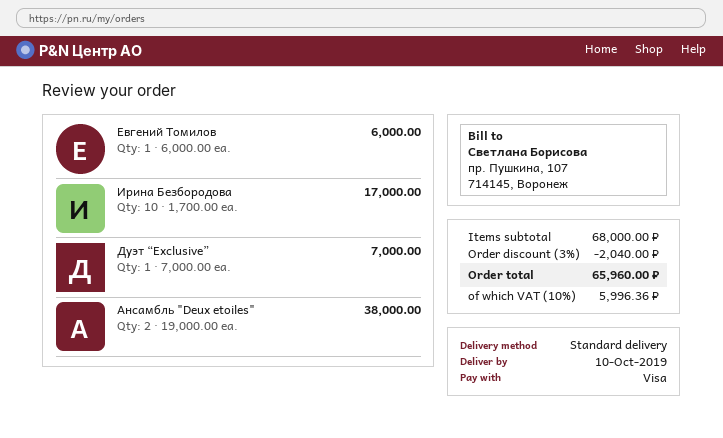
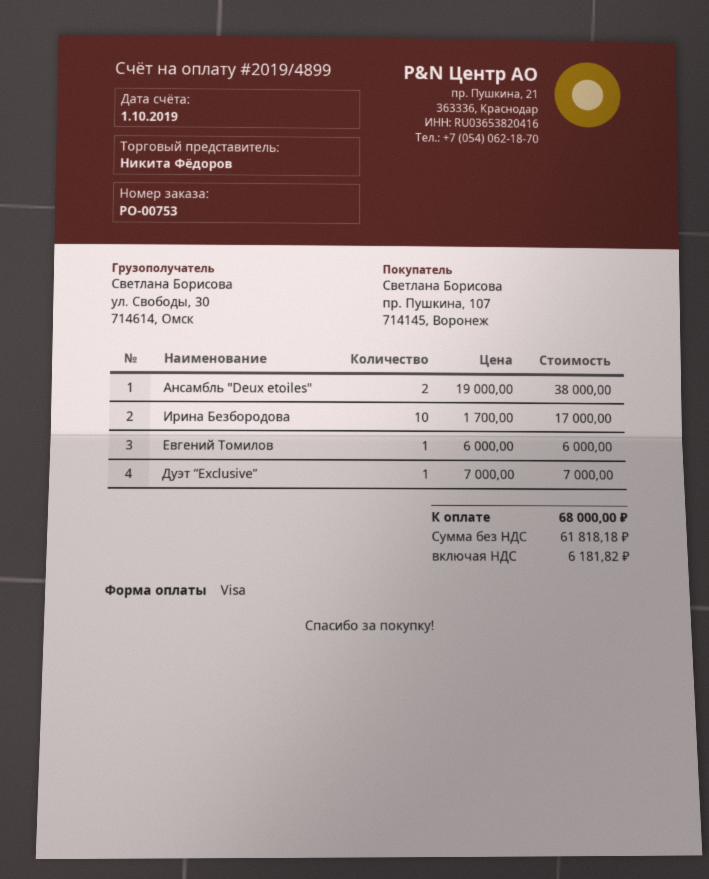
discount: 3% = 2040.00 -> none
tax: 5996.36 -> 6181.82
total: 65960.00 -> 68000.00

